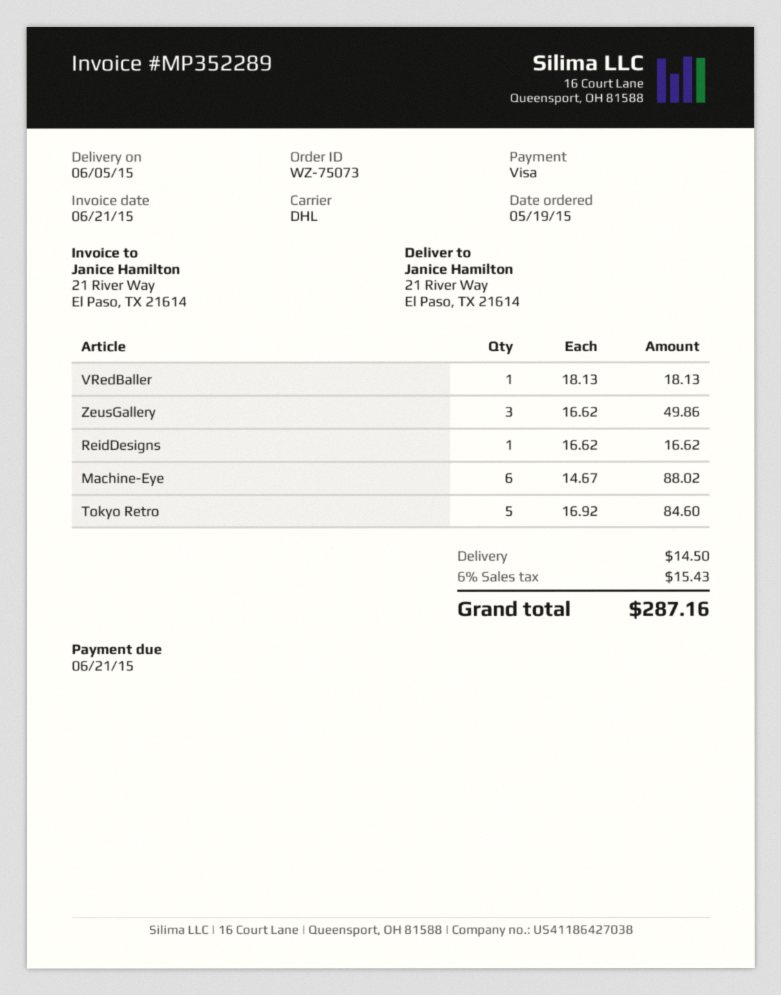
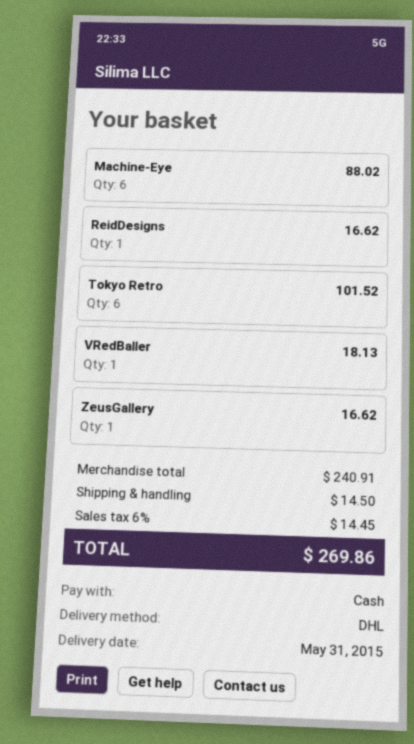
delivery date: 2015-06-05 -> 2015-05-31
payment method: Visa -> cash
ZeusGallery: 3 for 49.86 -> 1 for 16.62
Tokyo Retro: 5 for 84.60 -> 6 for 101.52
tax: 6% = 15.43 -> 6% = 14.45
total: 287.16 -> 269.86

